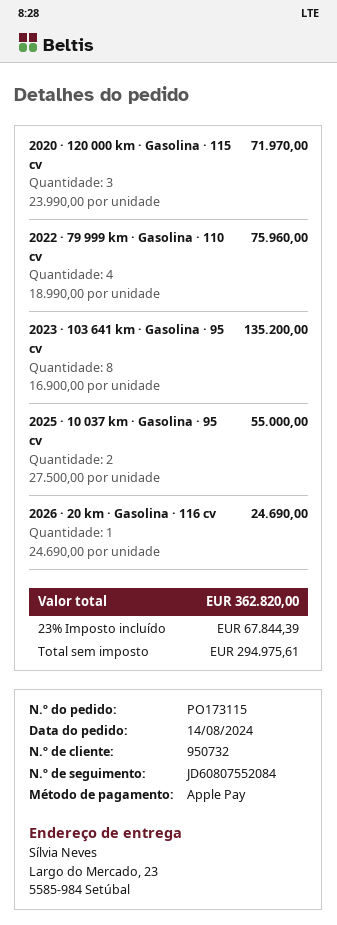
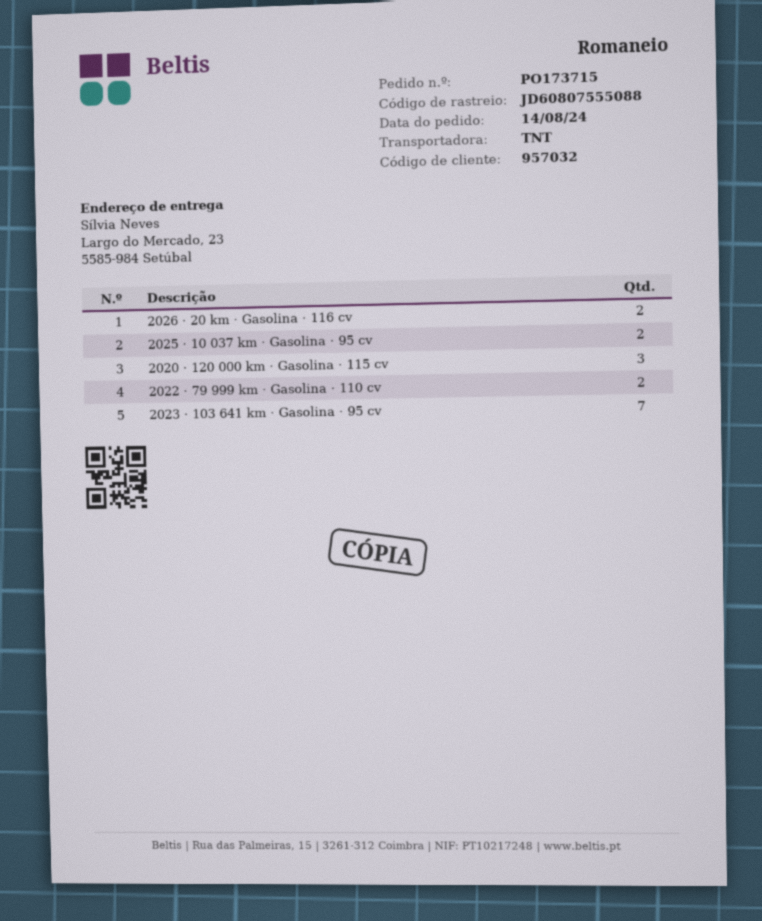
order number: PO173115 -> PO173715
customer number: 950732 -> 957032
tracking number: JD60807552084 -> JD60807555088
2022 · 79 999 km · Gasolina · 110 cv: 4 -> 2
2023 · 103 641 km · Gasolina · 95 cv: 8 -> 7
2026 · 20 km · Gasolina · 116 cv: 1 -> 2

